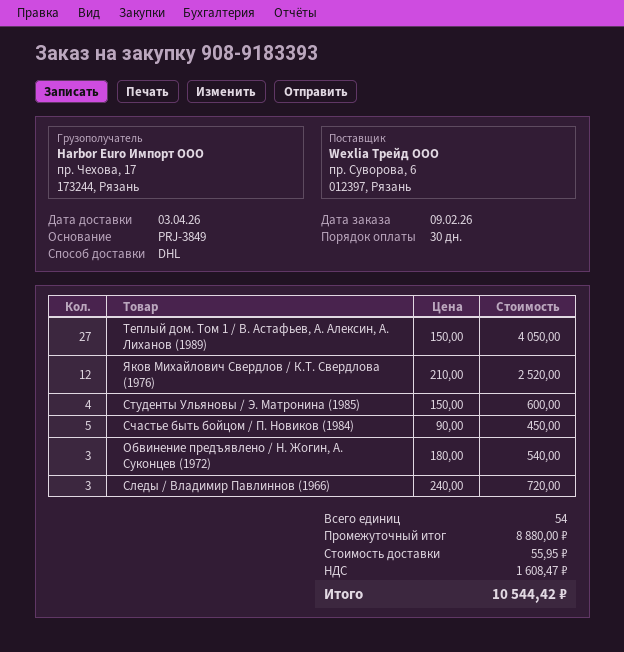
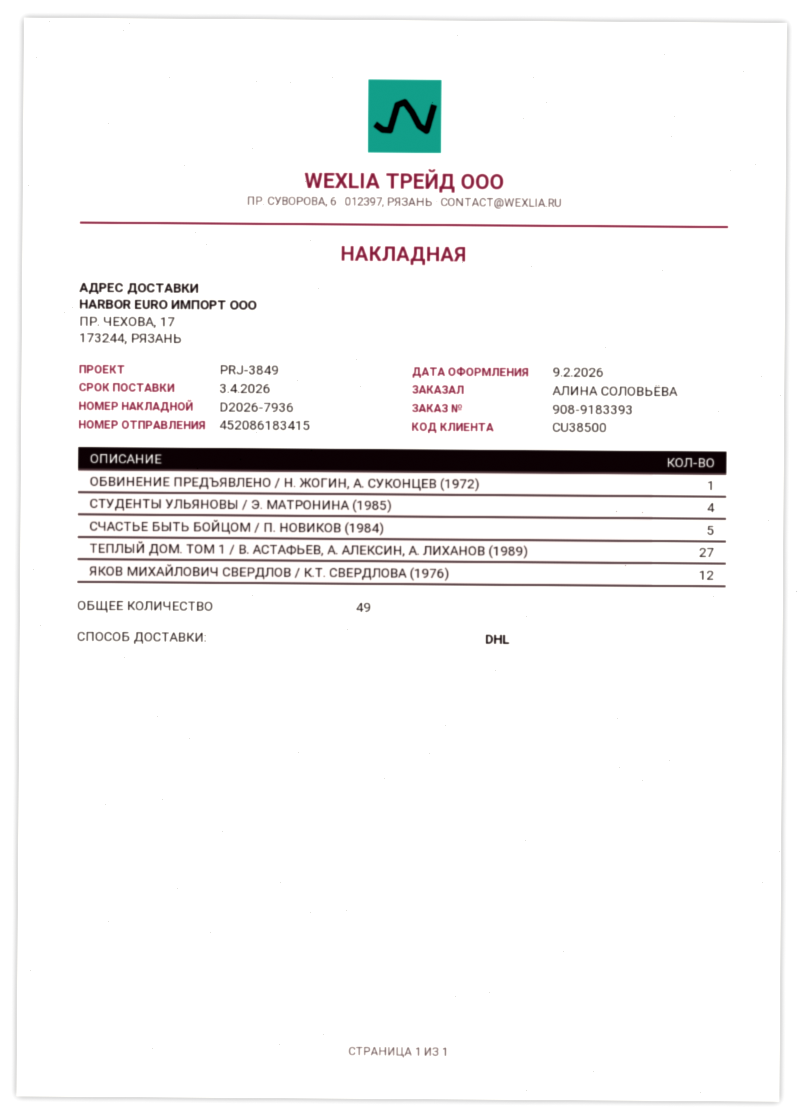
Обвинение предъявлено / Н. Жогин, А. Суконцев (1972): 3 -> 1
Следы / Владимир Павлиннов (1966): 3 -> none
total quantity: 54 -> 49

